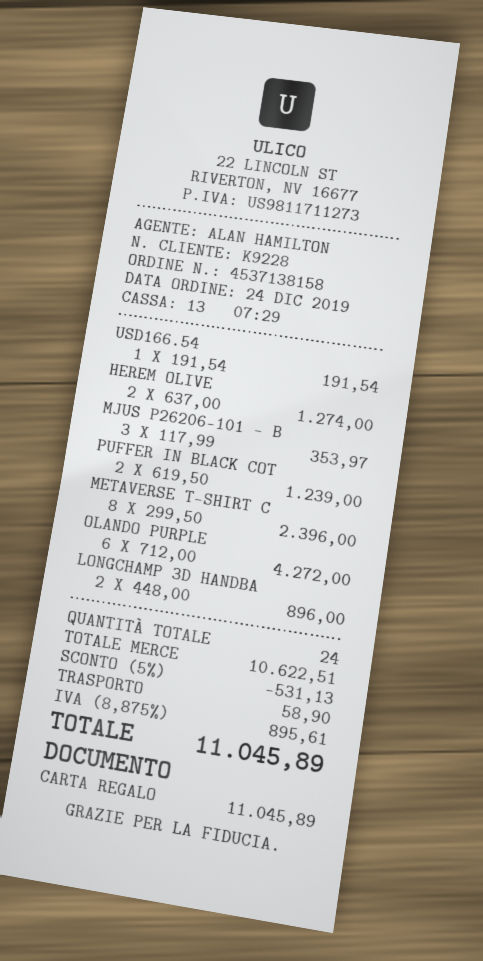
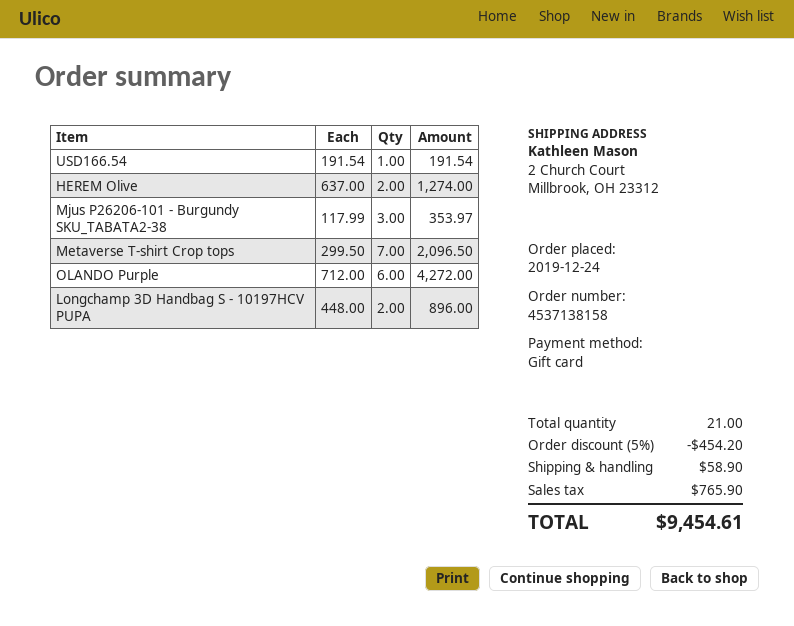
PUFFER IN BLACK COT: 2 x 619.50 = 1239.00 -> none
METAVERSE T-SHIRT C: 8 x 299.50 = 2396.00 -> 7 x 299.50 = 2096.50
total quantity: 24 -> 21
discount: 5% = 531.13 -> 5% = 454.20
tax: 895.61 -> 765.90
total: 11045.89 -> 9454.61

